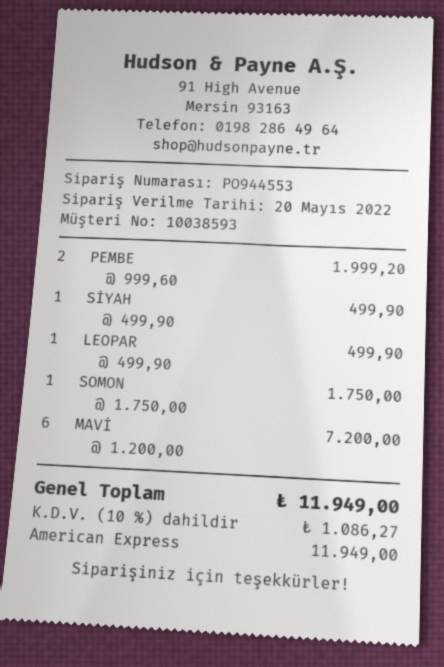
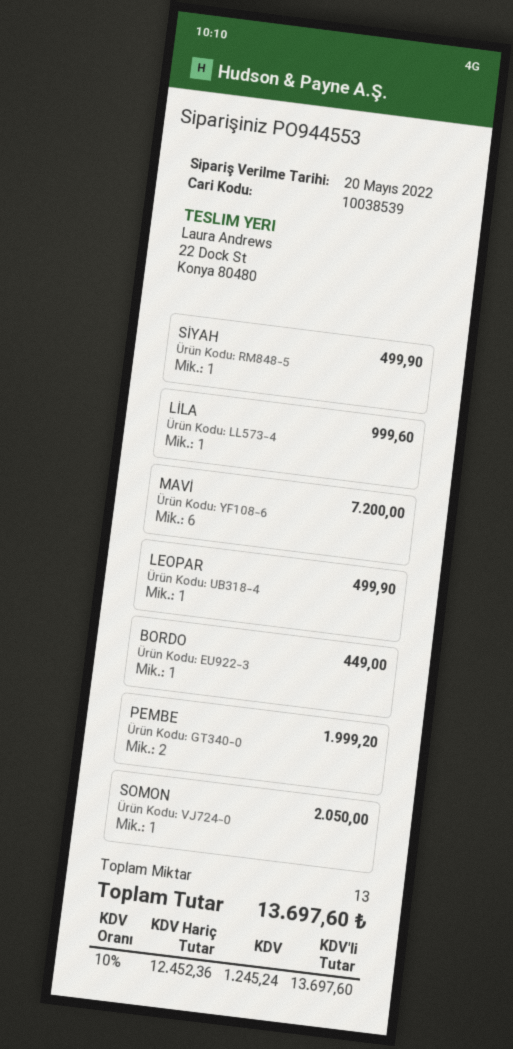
customer number: 10038593 -> 10038539
SOMON: 1 for 1750.00 -> 1 for 2050.00
LİLA: none -> 1 for 999.60
BORDO: none -> 1 for 449.00
tax: 10% = 1086.27 -> 10% = 1245.24
total: 11949.00 -> 13697.60

